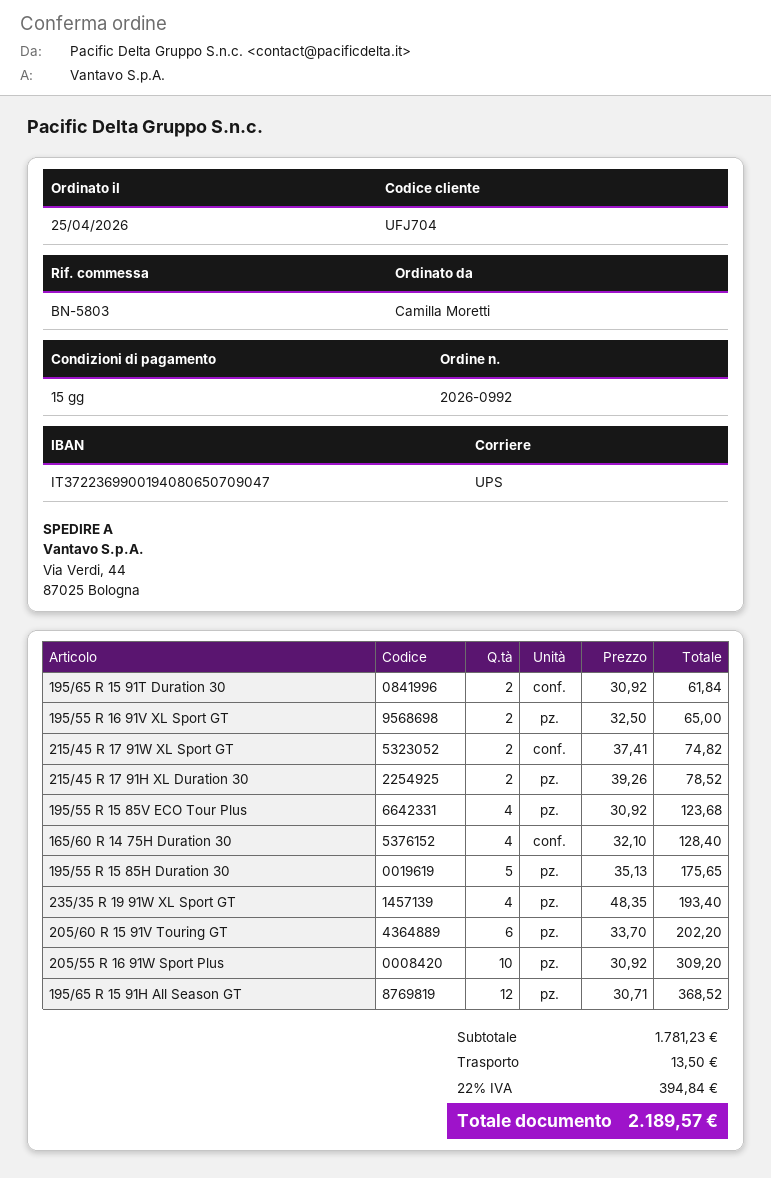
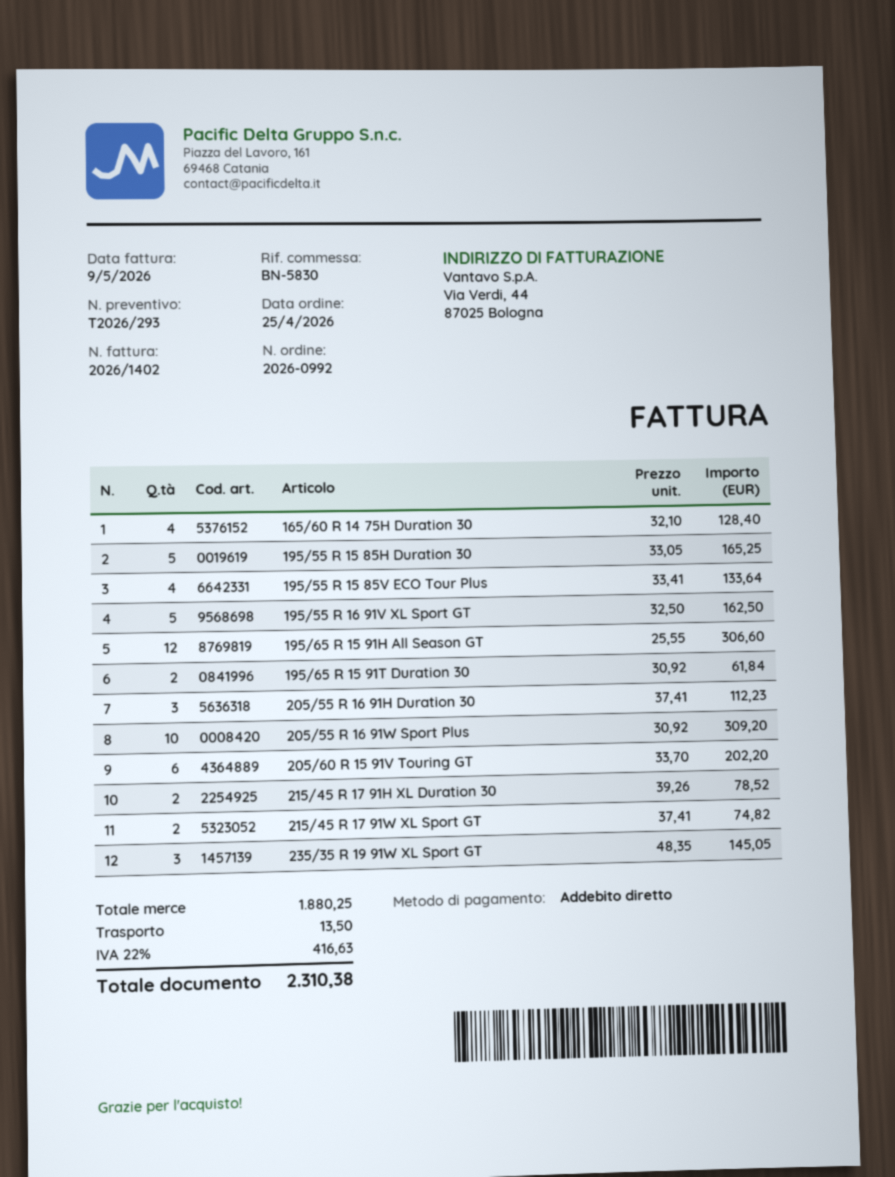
reference: BN-5803 -> BN-5830
195/55 R 16 91V XL Sport GT: 2 x 32.50 = 65.00 -> 5 x 32.50 = 162.50
195/55 R 15 85V ECO Tour Plus: 4 x 30.92 = 123.68 -> 4 x 33.41 = 133.64
195/55 R 15 85H Duration 30: 5 x 35.13 = 175.65 -> 5 x 33.05 = 165.25
235/35 R 19 91W XL Sport GT: 4 x 48.35 = 193.40 -> 3 x 48.35 = 145.05
195/65 R 15 91H All Season GT: 12 x 30.71 = 368.52 -> 12 x 25.55 = 306.60
205/55 R 16 91H Duration 30: none -> 3 x 37.41 = 112.23
subtotal: 1781.23 -> 1880.25
tax: 22% = 394.84 -> 22% = 416.63
total: 2189.57 -> 2310.38

